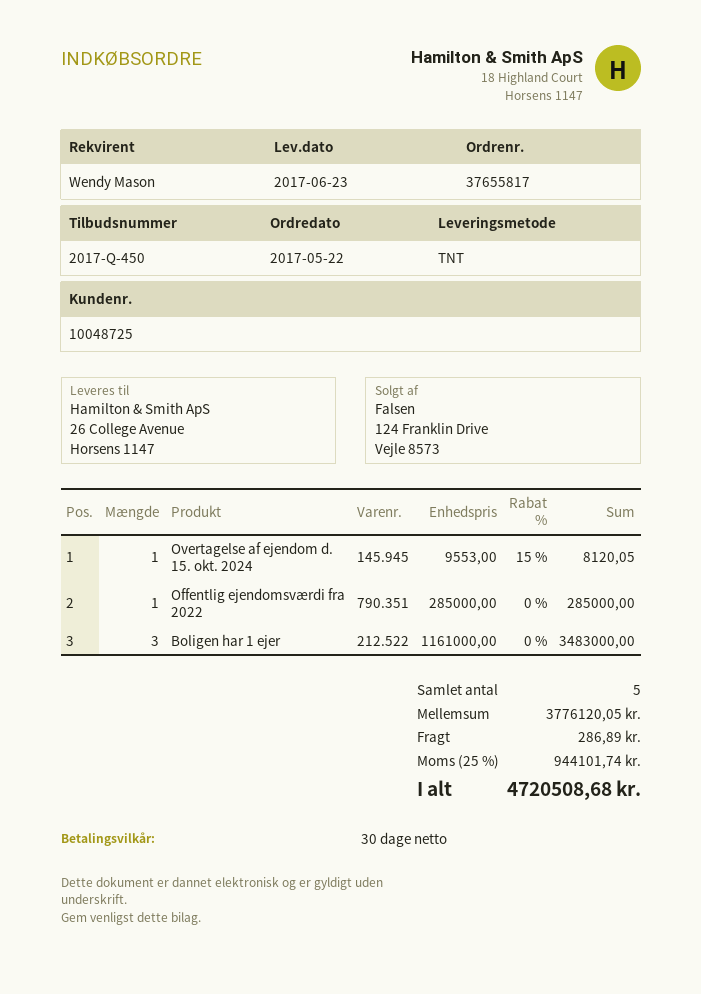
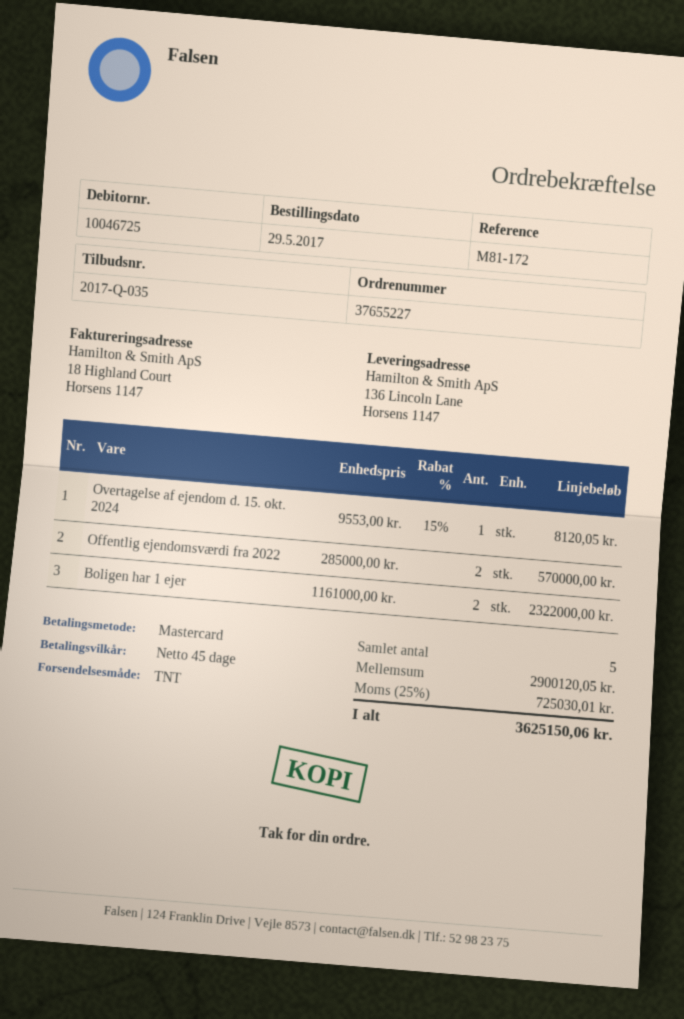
quote number: 2017-Q-450 -> 2017-Q-035
order number: 37655817 -> 37655227
order date: 2017-05-22 -> 2017-05-29
payment terms: 30 days -> 45 days
customer number: 10048725 -> 10046725
ship to: 26 College Avenue, Horsens 1147 -> 136 Lincoln Lane, Horsens 1147
Offentlig ejendomsværdi fra 2022: 1 x 285000.00 = 285000.00 -> 2 x 285000.00 = 570000.00
Boligen har 1 ejer: 3 x 1161000.00 = 3483000.00 -> 2 x 1161000.00 = 2322000.00
subtotal: 3776120.05 -> 2900120.05
shipping: 286.89 -> none
tax: 25% = 944101.74 -> 25% = 725030.01
total: 4720508.68 -> 3625150.06

